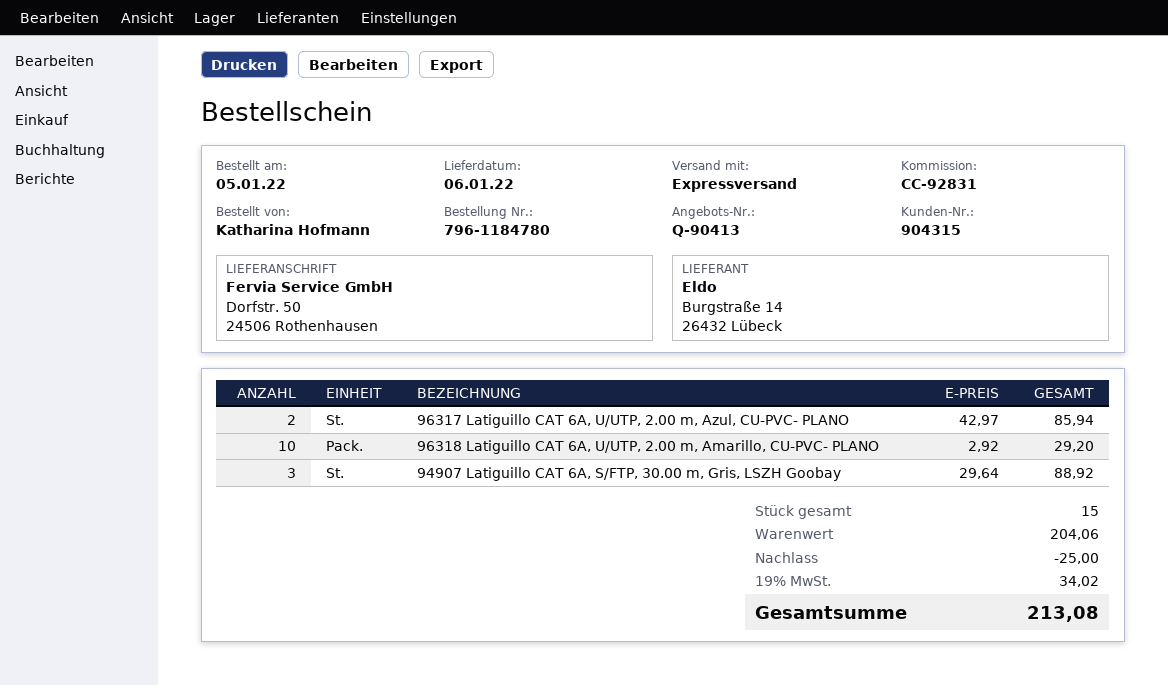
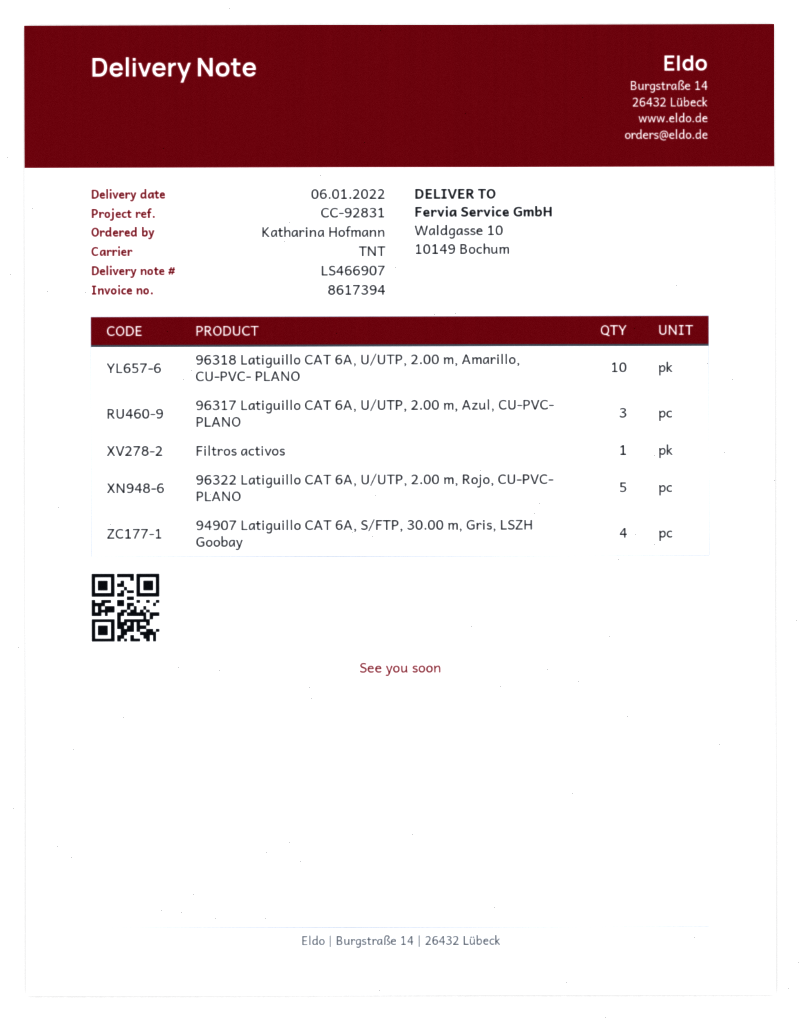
shipping method: express -> TNT
ship to: Dorfstr. 50, 24506 Rothenhausen -> Waldgasse 10, 10149 Bochum
96317 Latiguillo CAT 6A, U/UTP, 2.00 m, Azul, CU-PVC- PLANO: 2 -> 3
94907 Latiguillo CAT 6A, S/FTP, 30.00 m, Gris, LSZH Goobay: 3 -> 4
Filtros activos: none -> 1
96322 Latiguillo CAT 6A, U/UTP, 2.00 m, Rojo, CU-PVC- PLANO: none -> 5

